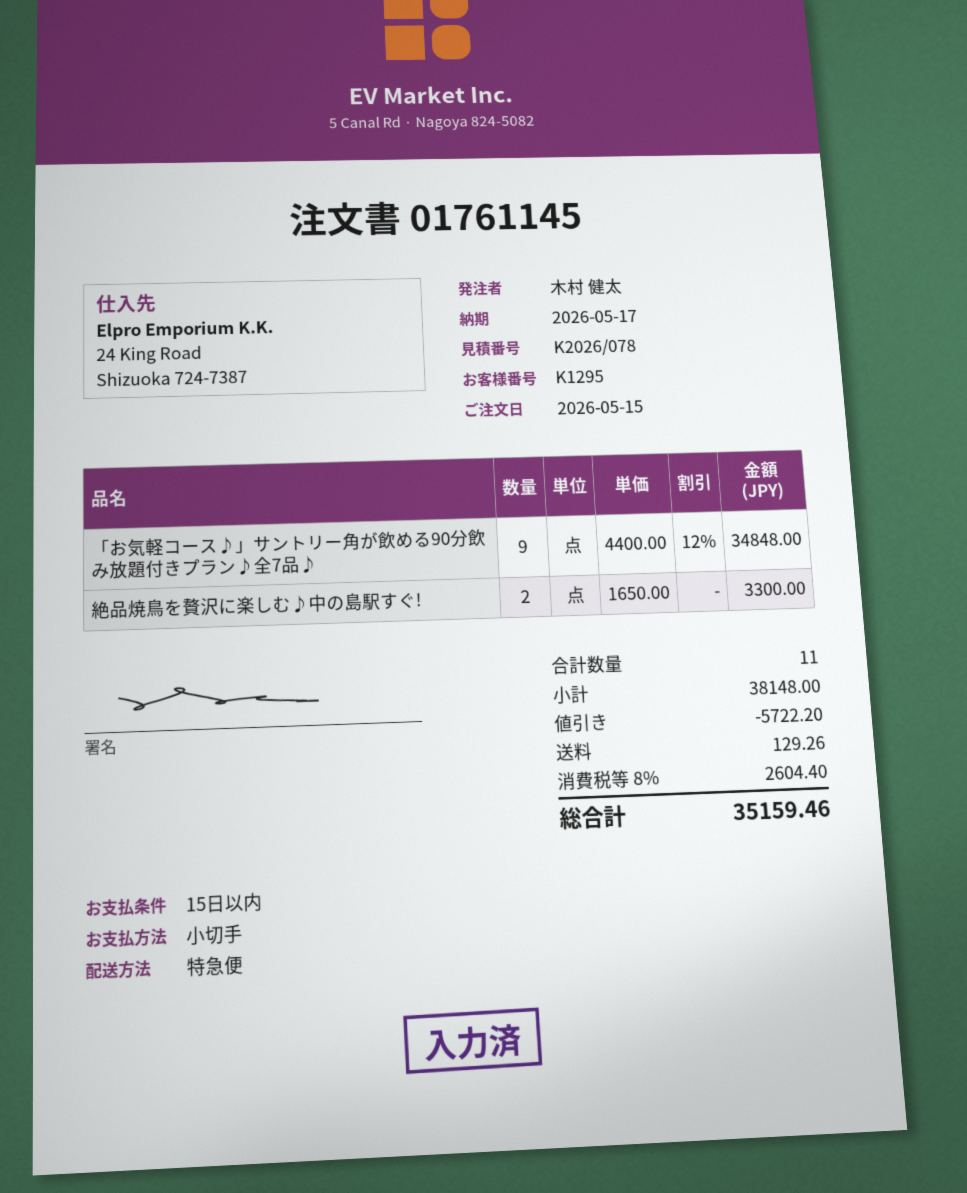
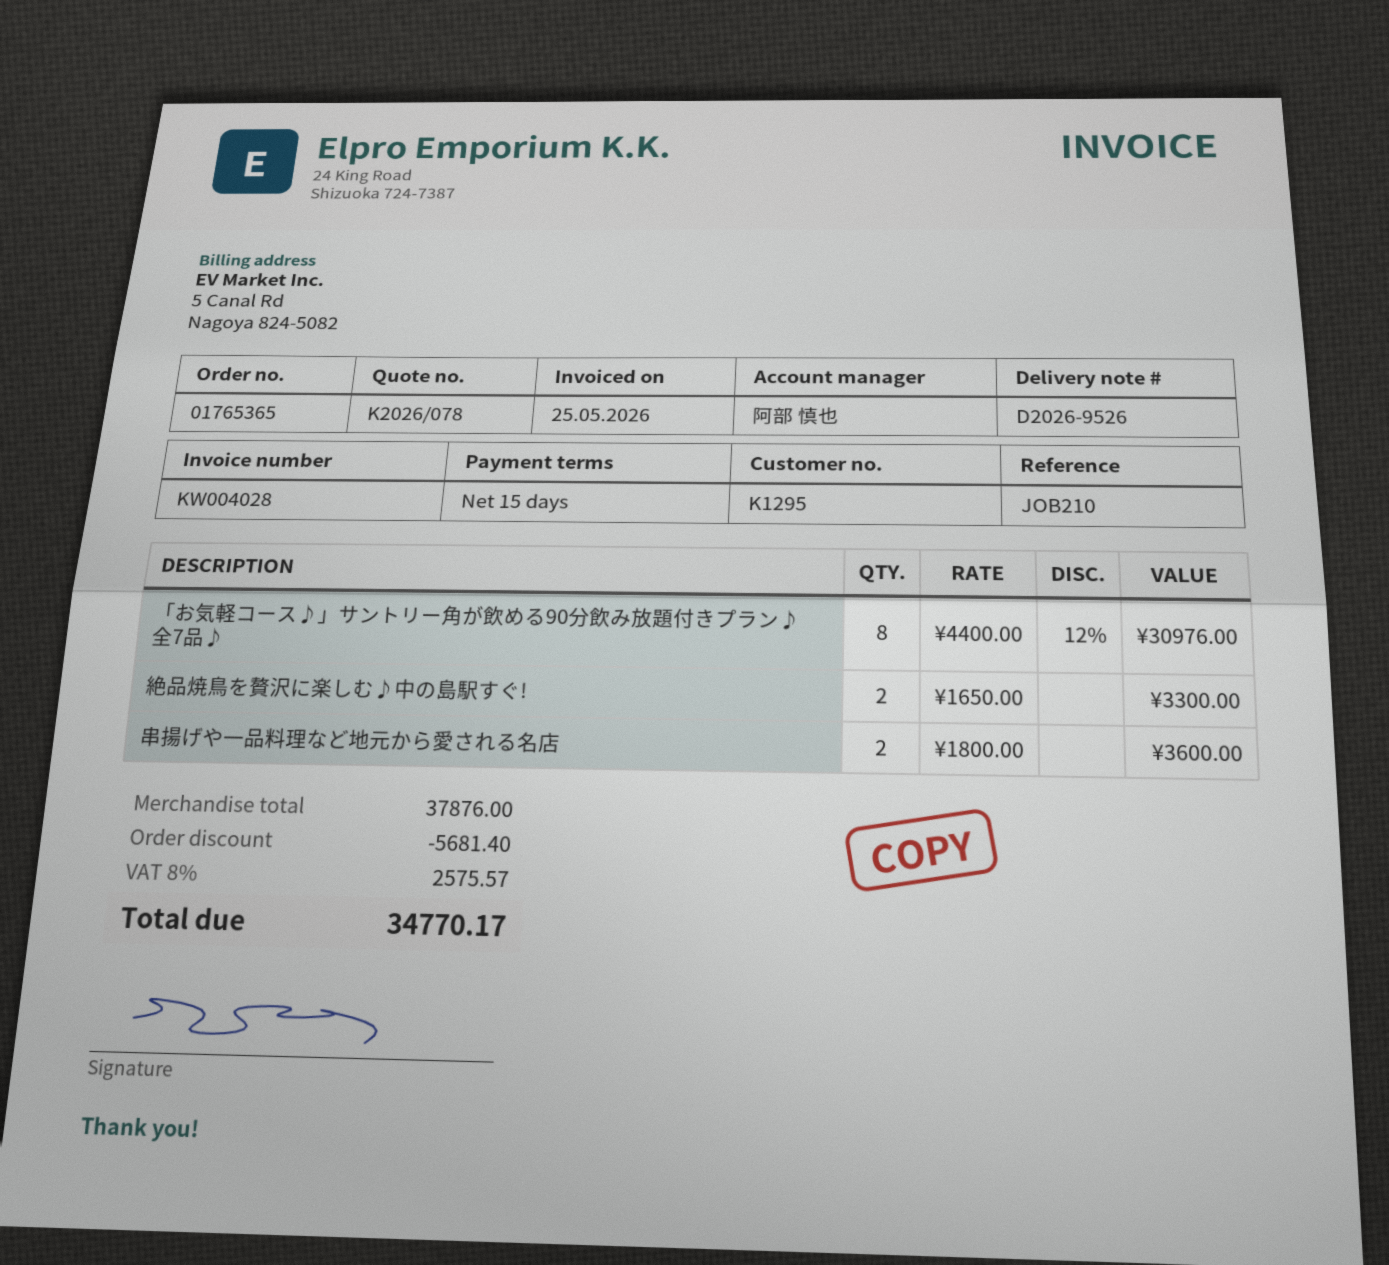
order number: 01761145 -> 01765365
「お気軽コース♪」サントリー角が飲める90分飲み放題付きプラン♪全7品♪: 9 x 4400.00 - 12% = 34848.00 -> 8 x 4400.00 - 12% = 30976.00
串揚げや一品料理など地元から愛される名店: none -> 2 x 1800.00 = 3600.00
subtotal: 38148.00 -> 37876.00
discount: 5722.20 -> 5681.40
shipping: 129.26 -> none
tax: 8% = 2604.40 -> 8% = 2575.57
total: 35159.46 -> 34770.17

